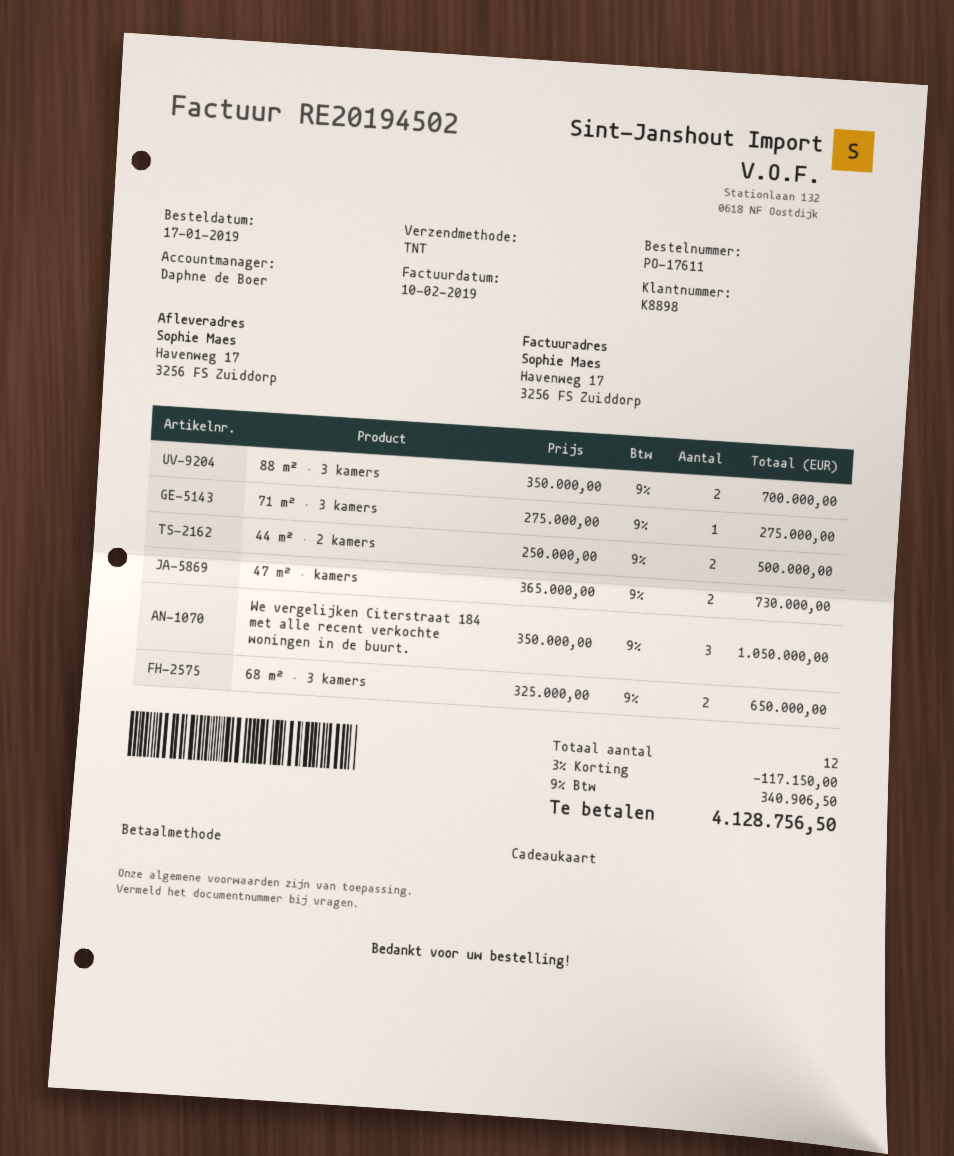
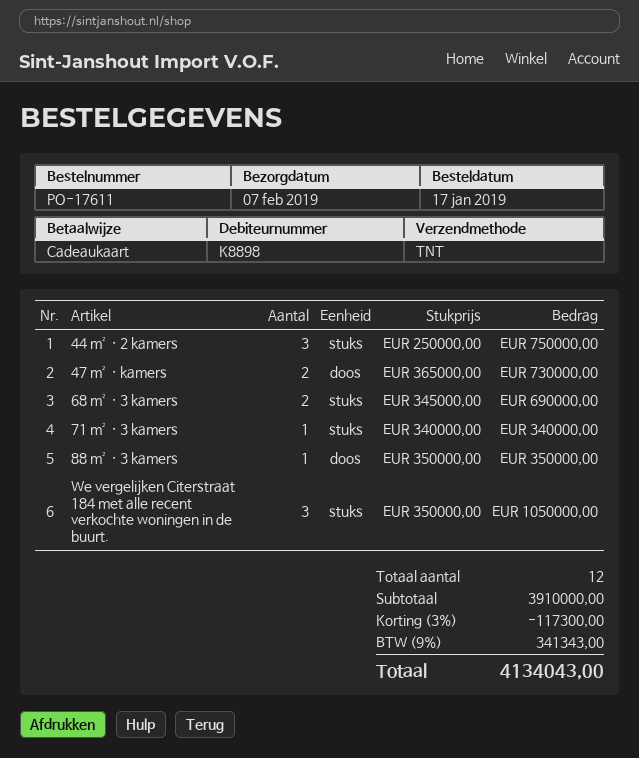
88 m² · 3 kamers: 2 x 350000.00 = 700000.00 -> 1 x 350000.00 = 350000.00
71 m² · 3 kamers: 1 x 275000.00 = 275000.00 -> 1 x 340000.00 = 340000.00
44 m² · 2 kamers: 2 x 250000.00 = 500000.00 -> 3 x 250000.00 = 750000.00
68 m² · 3 kamers: 2 x 325000.00 = 650000.00 -> 2 x 345000.00 = 690000.00
discount: 3% = 117150.00 -> 3% = 117300.00
tax: 9% = 340906.50 -> 9% = 341343.00
total: 4128756.50 -> 4134043.00

